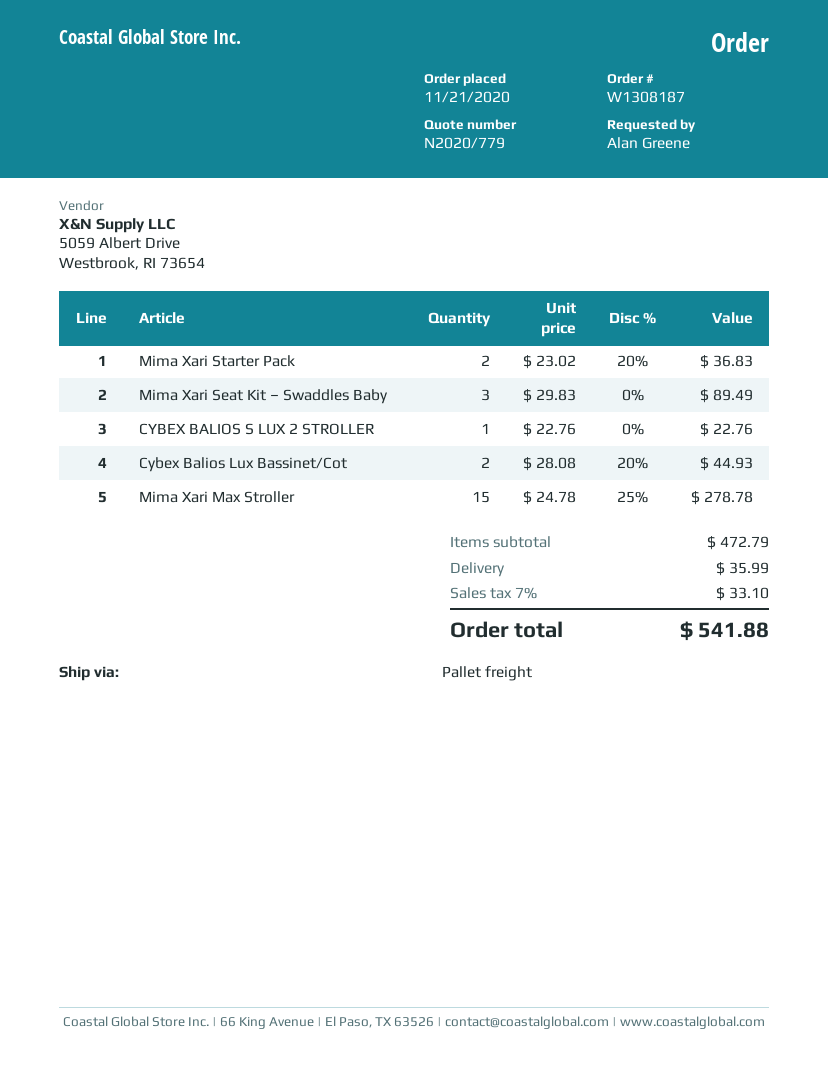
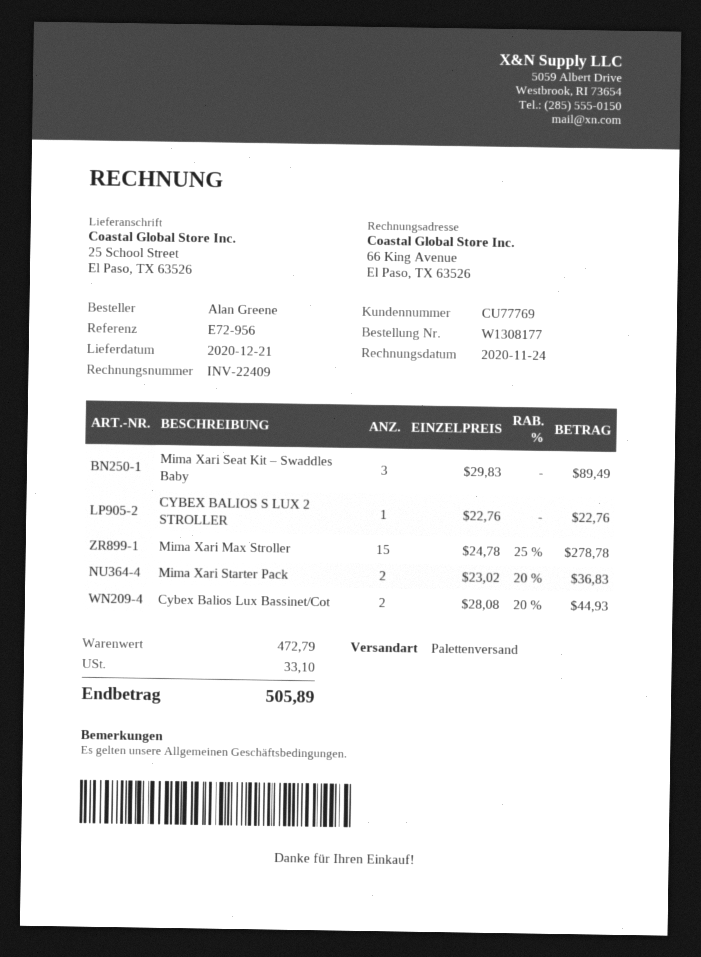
order number: W1308187 -> W1308177
shipping: 35.99 -> none
total: 541.88 -> 505.89

